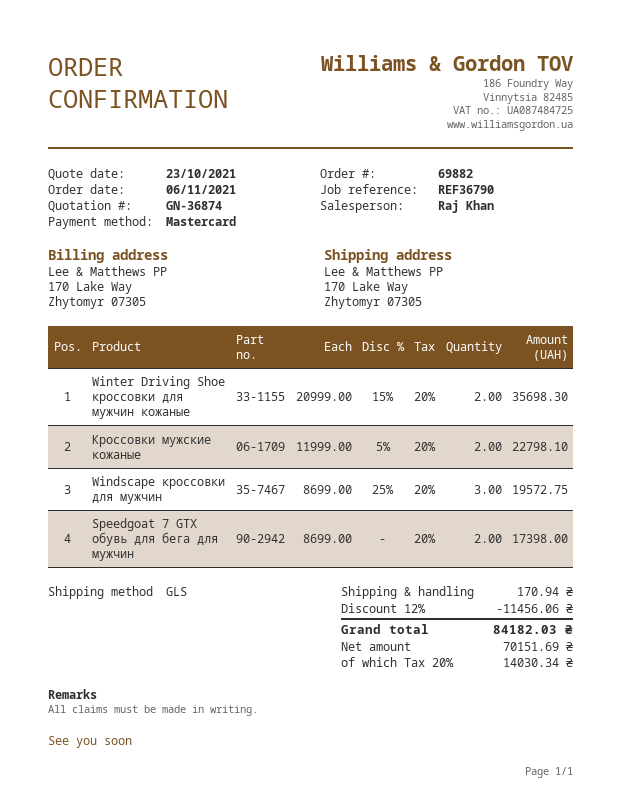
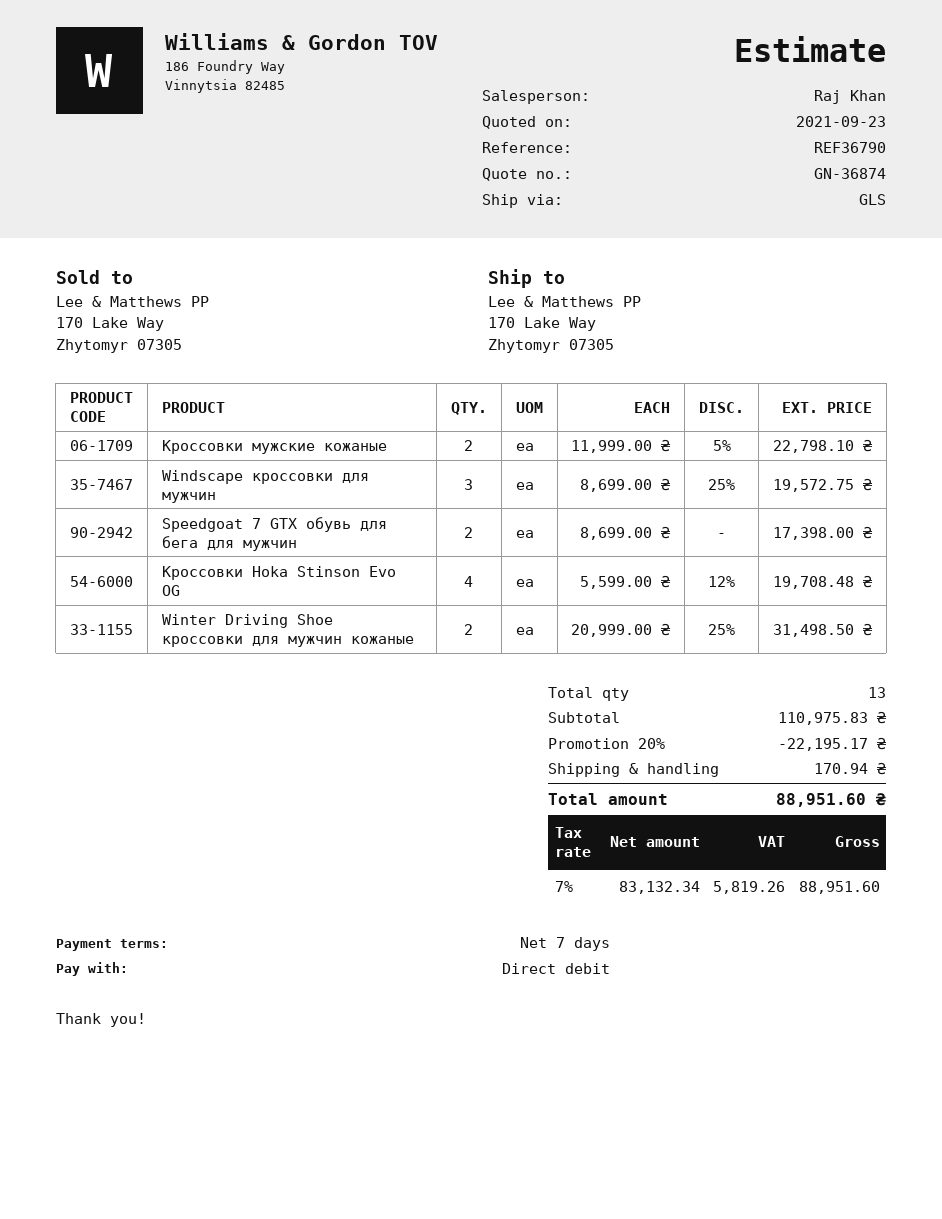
quote date: 2021-10-23 -> 2021-09-23
payment method: Mastercard -> direct debit
Winter Driving Shoe кроссовки для мужчин кожаные: 2 x 20999.00 - 15% = 35698.30 -> 2 x 20999.00 - 25% = 31498.50
Кроссовки Hoka Stinson Evo OG: none -> 4 x 5599.00 - 12% = 19708.48
discount: 12% = 11456.06 -> 20% = 22195.17
net: 70151.69 -> 83132.34
tax: 20% = 14030.34 -> 7% = 5819.26
total: 84182.03 -> 88951.60

